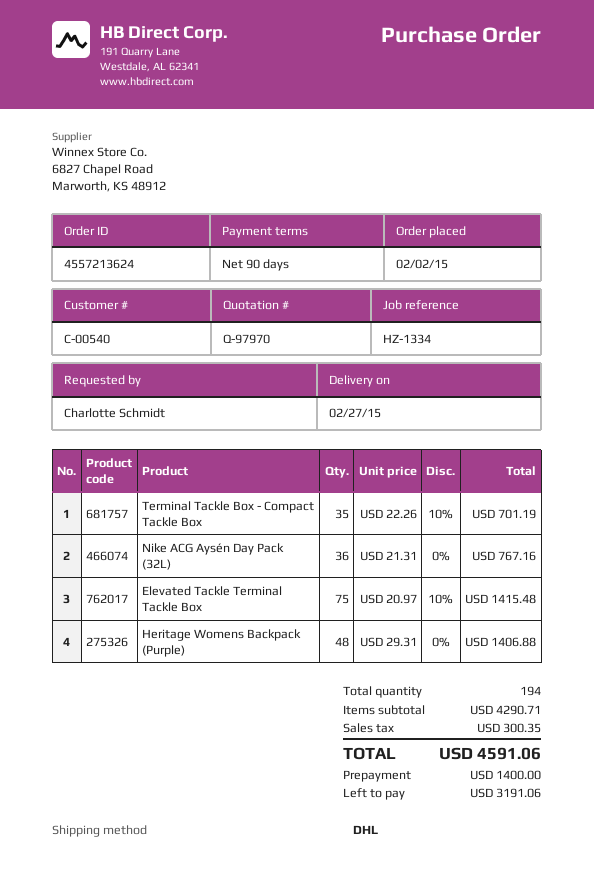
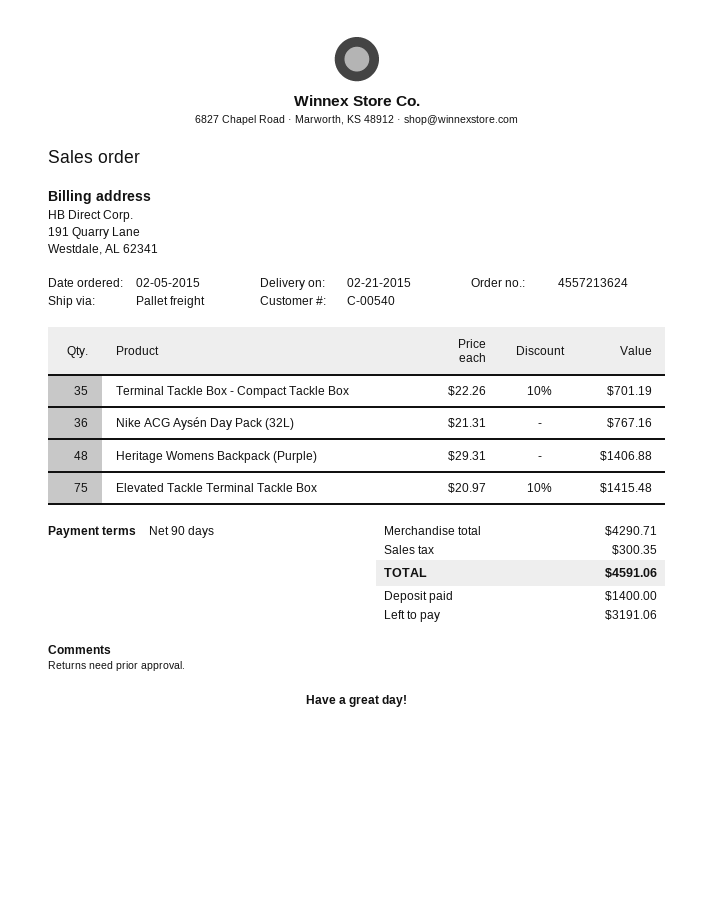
order date: 2015-02-02 -> 2015-02-05
delivery date: 2015-02-27 -> 2015-02-21
shipping method: DHL -> pallet freight

